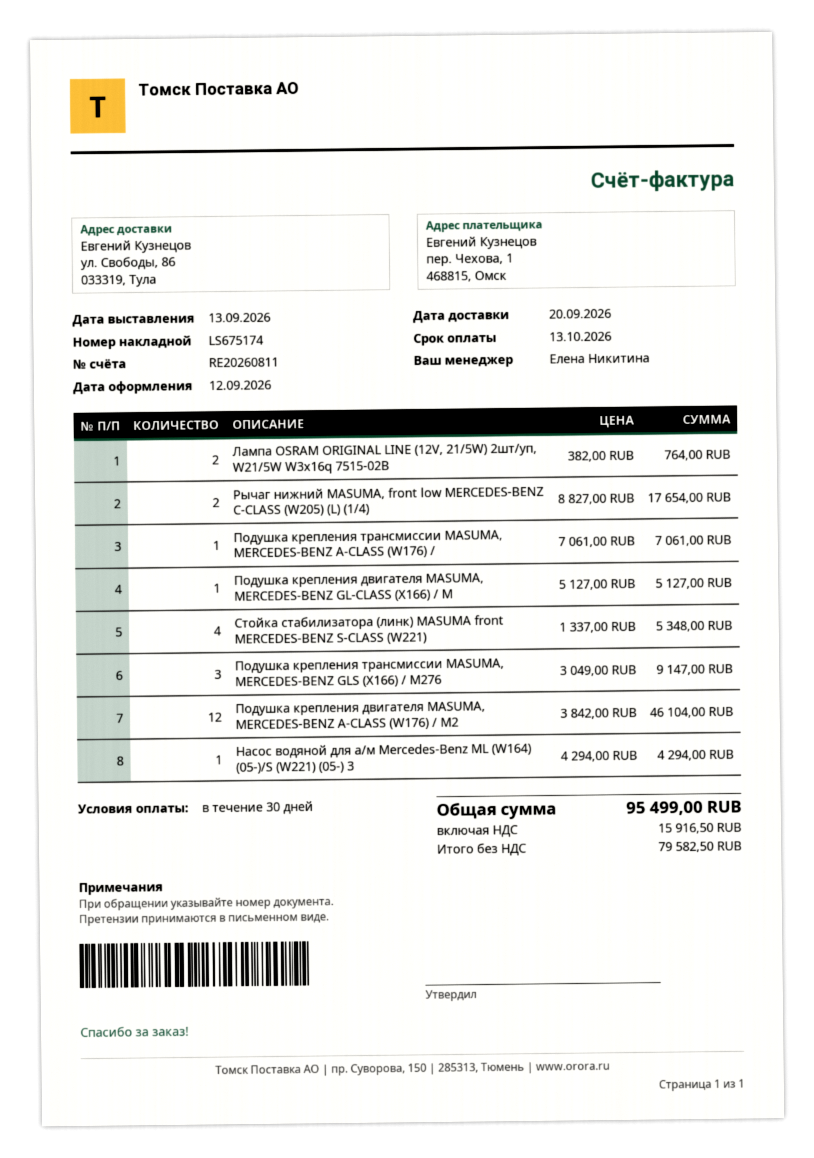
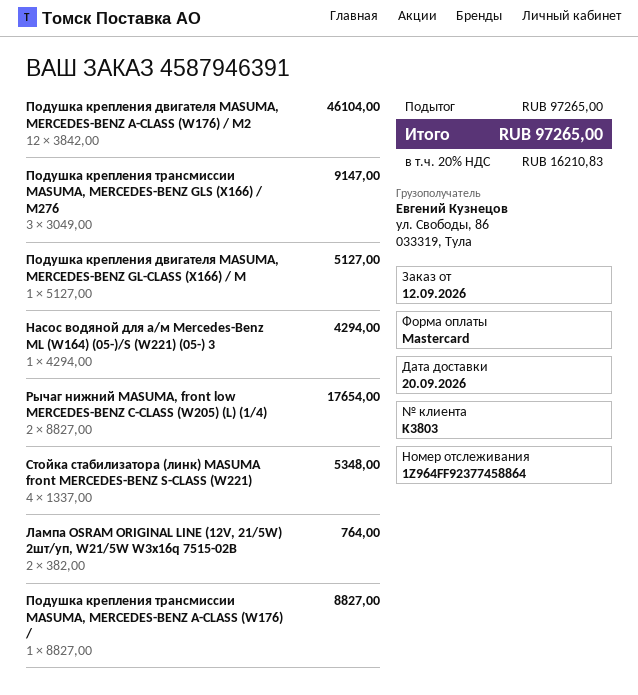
Подушка крепления трансмиссии MASUMA, MERCEDES-BENZ A-CLASS (W176) /: 1 x 7061.00 = 7061.00 -> 1 x 8827.00 = 8827.00
tax: 15916.50 -> 16210.83
total: 95499.00 -> 97265.00

